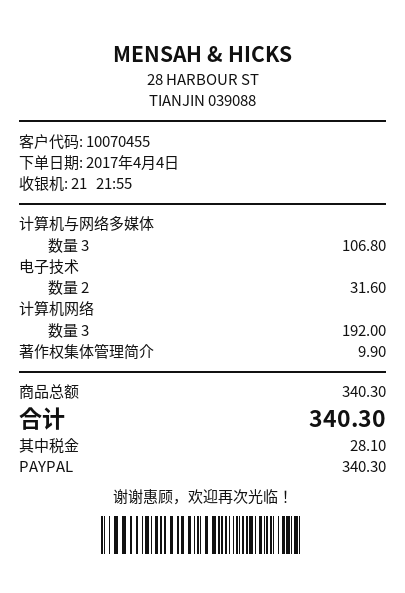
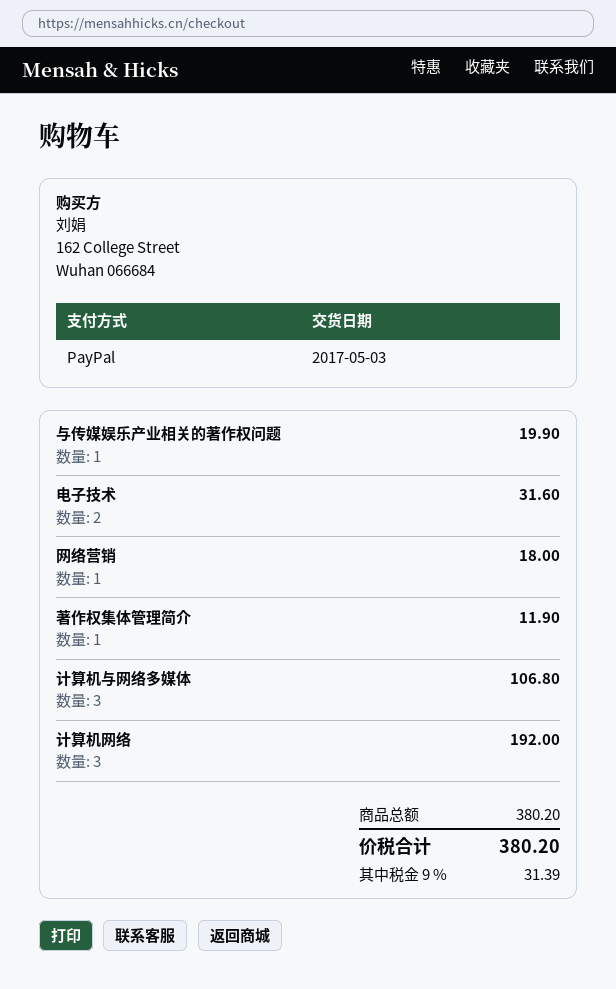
著作权集体管理简介: 1 for 9.90 -> 1 for 11.90
与传媒娱乐产业相关的著作权问题: none -> 1 for 19.90
网络营销: none -> 1 for 18.00
subtotal: 340.30 -> 380.20
tax: 28.10 -> 31.39
total: 340.30 -> 380.20

